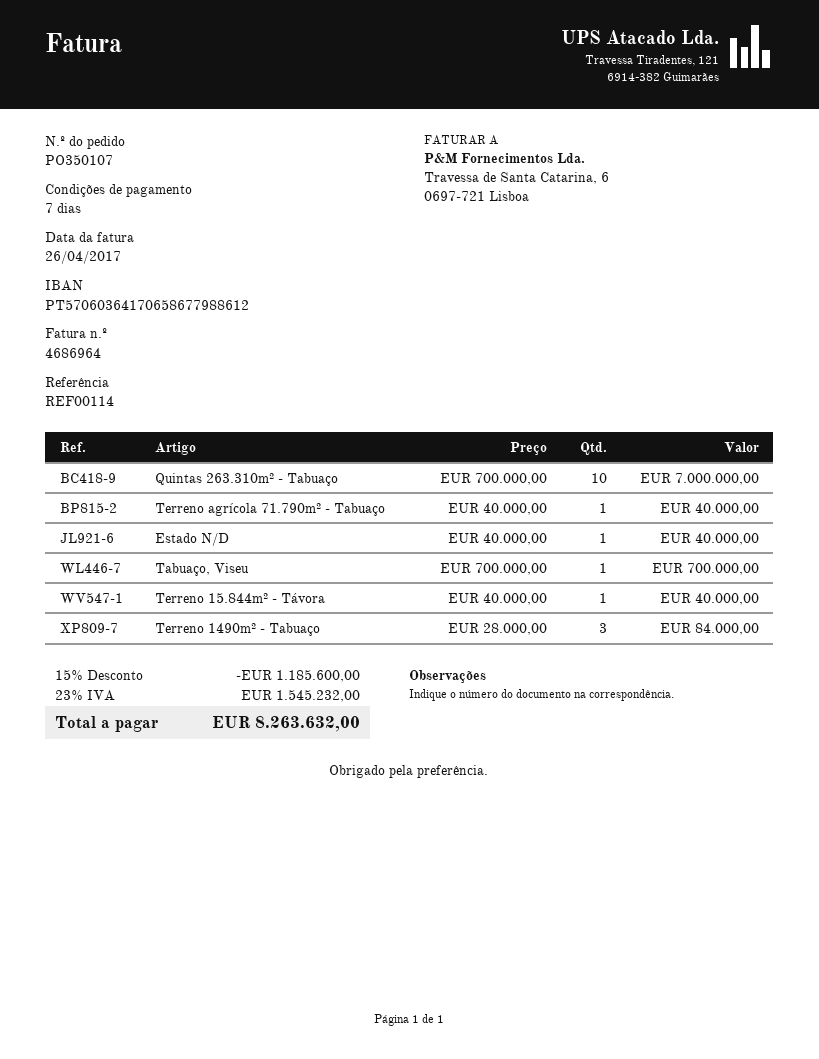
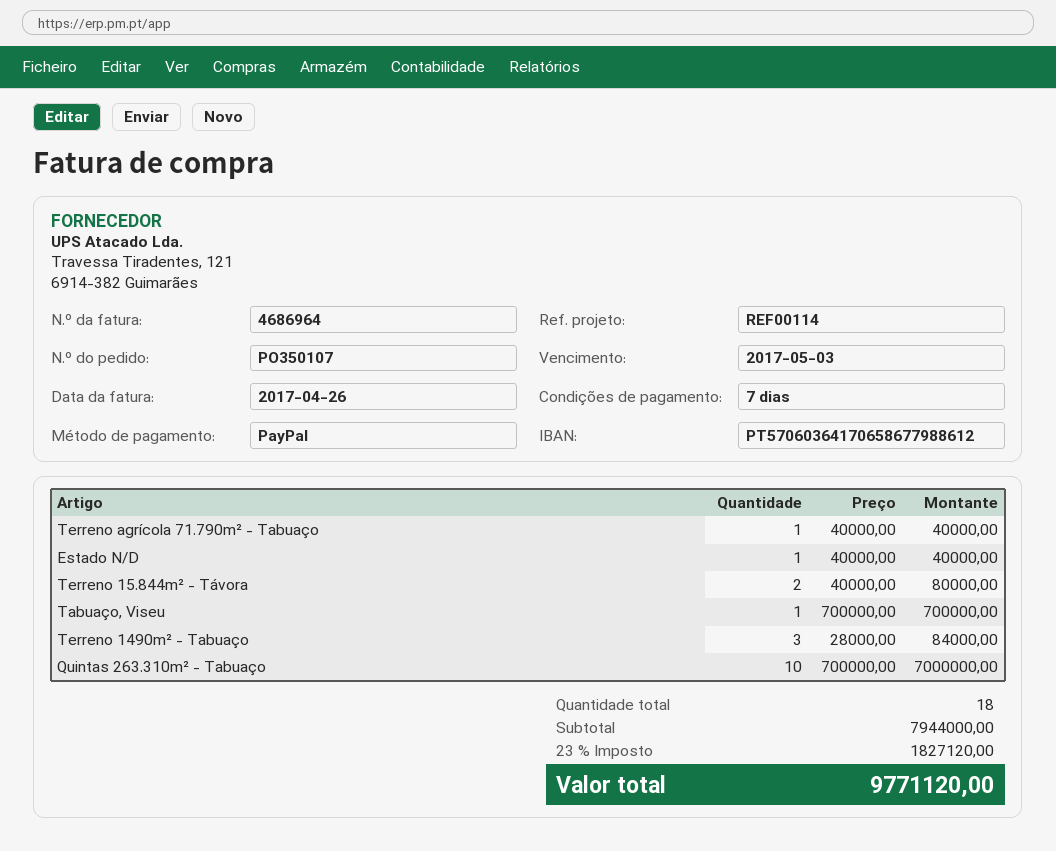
Terreno 15.844m² - Távora: 1 x 40000.00 = 40000.00 -> 2 x 40000.00 = 80000.00
discount: 15% = 1185600.00 -> none
tax: 23% = 1545232.00 -> 23% = 1827120.00
total: 8263632.00 -> 9771120.00

